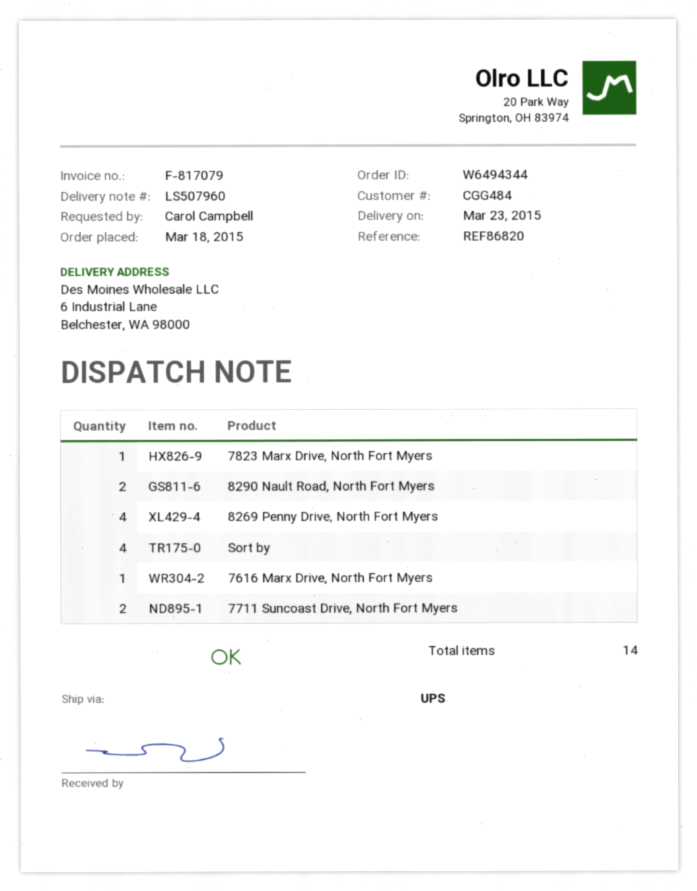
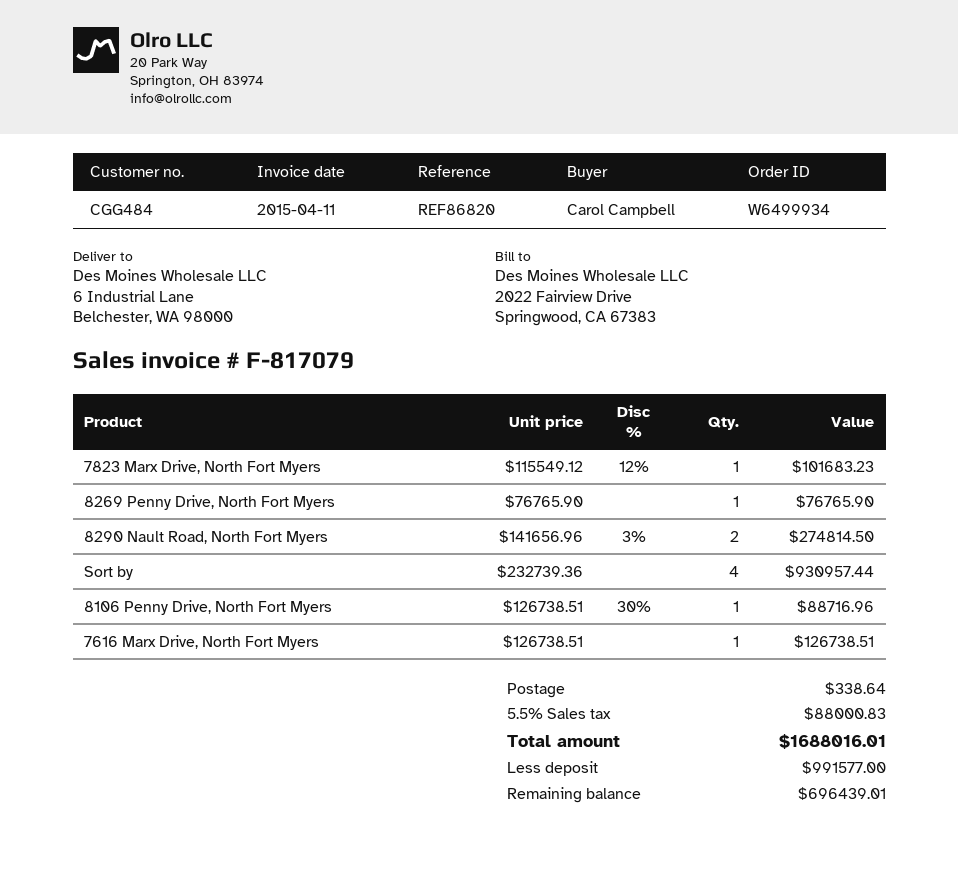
order number: W6494344 -> W6499934
8269 Penny Drive, North Fort Myers: 4 -> 1
7711 Suncoast Drive, North Fort Myers: 2 -> none
8106 Penny Drive, North Fort Myers: none -> 1

